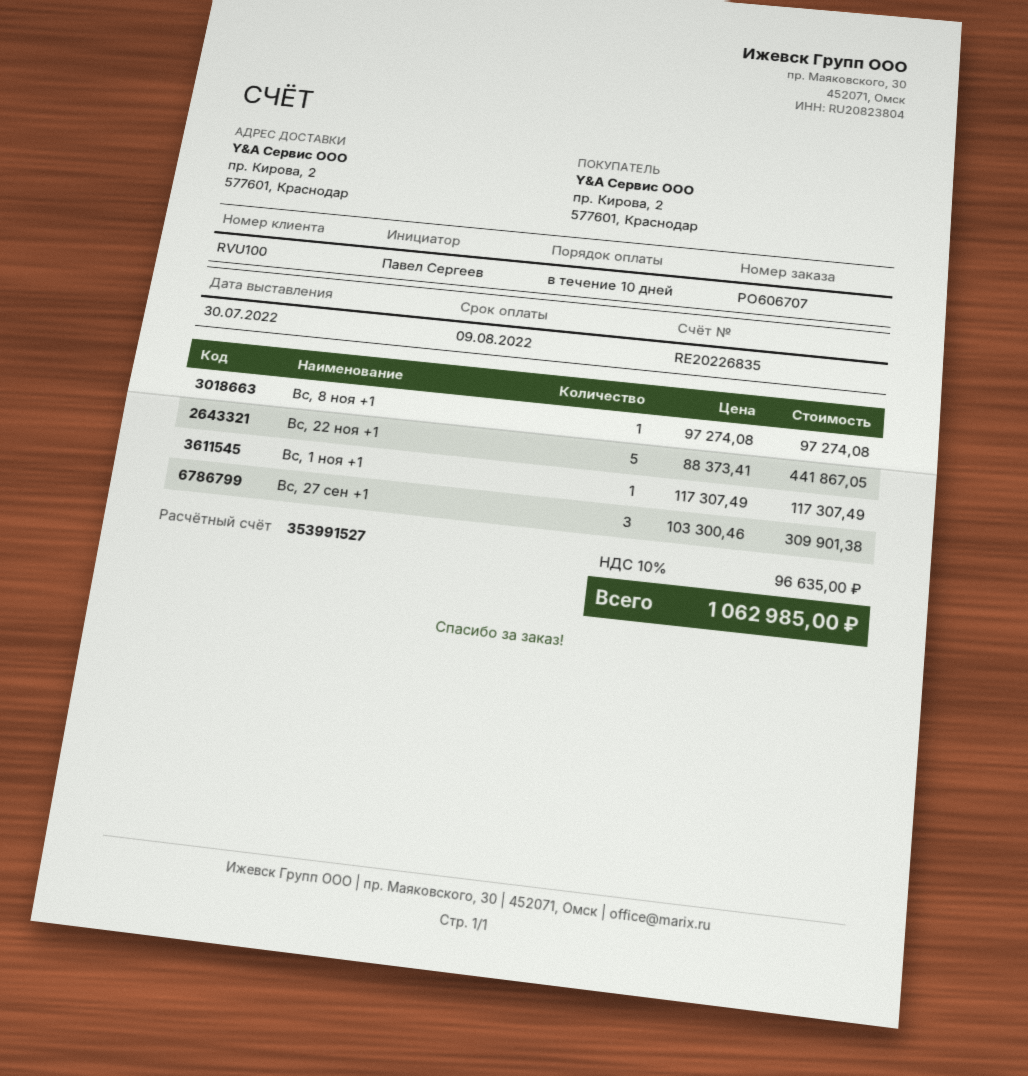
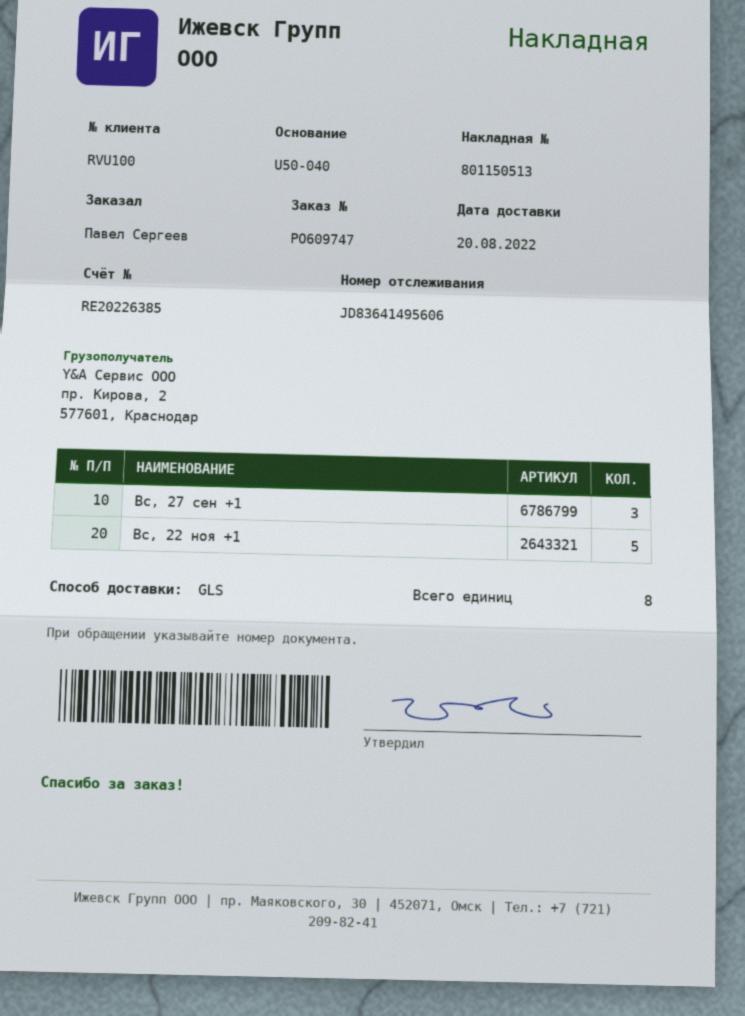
order number: PO606707 -> PO609747
invoice number: RE20226835 -> RE20226385
Вс, 8 ноя +1: 1 -> none
Вс, 1 ноя +1: 1 -> none

